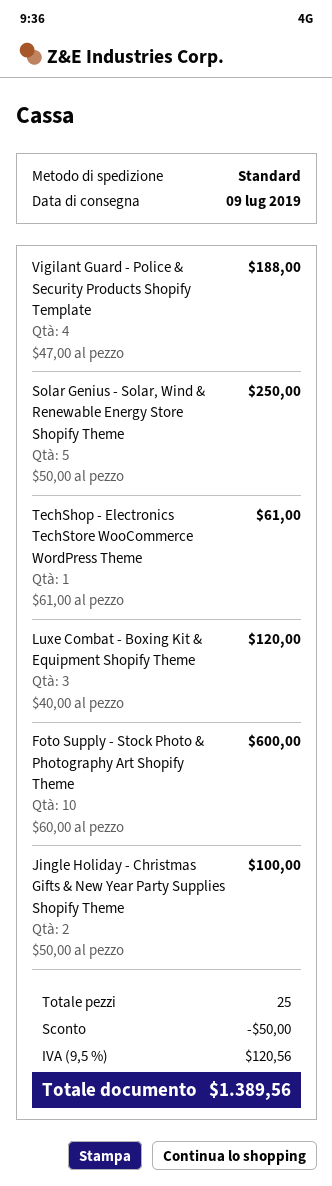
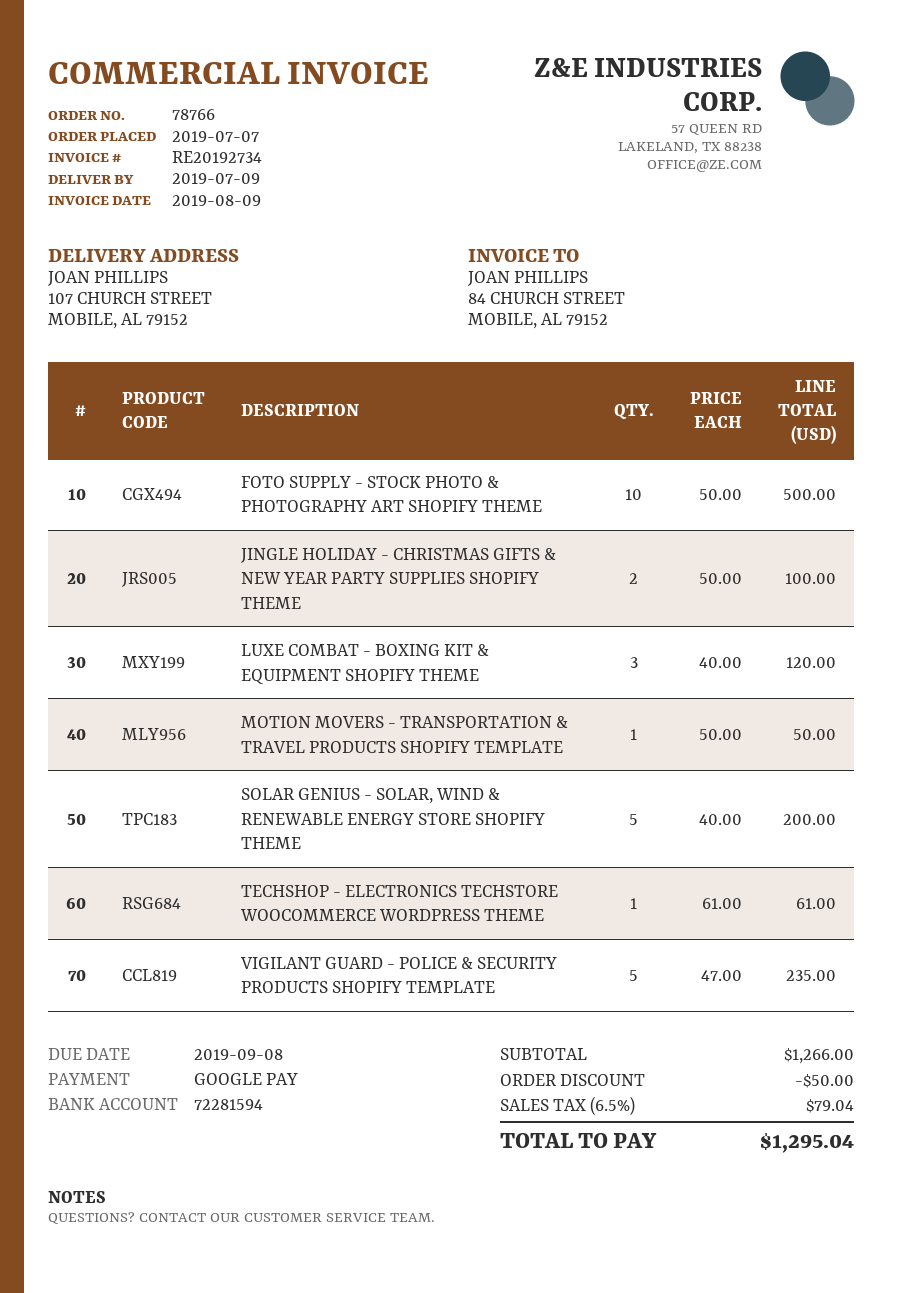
Vigilant Guard - Police & Security Products Shopify Template: 4 x 47.00 = 188.00 -> 5 x 47.00 = 235.00
Solar Genius - Solar, Wind & Renewable Energy Store Shopify Theme: 5 x 50.00 = 250.00 -> 5 x 40.00 = 200.00
Foto Supply - Stock Photo & Photography Art Shopify Theme: 10 x 60.00 = 600.00 -> 10 x 50.00 = 500.00
MOTION MOVERS - TRANSPORTATION & TRAVEL PRODUCTS SHOPIFY TEMPLATE: none -> 1 x 50.00 = 50.00
tax: 9.5% = 120.56 -> 6.5% = 79.04
total: 1389.56 -> 1295.04

